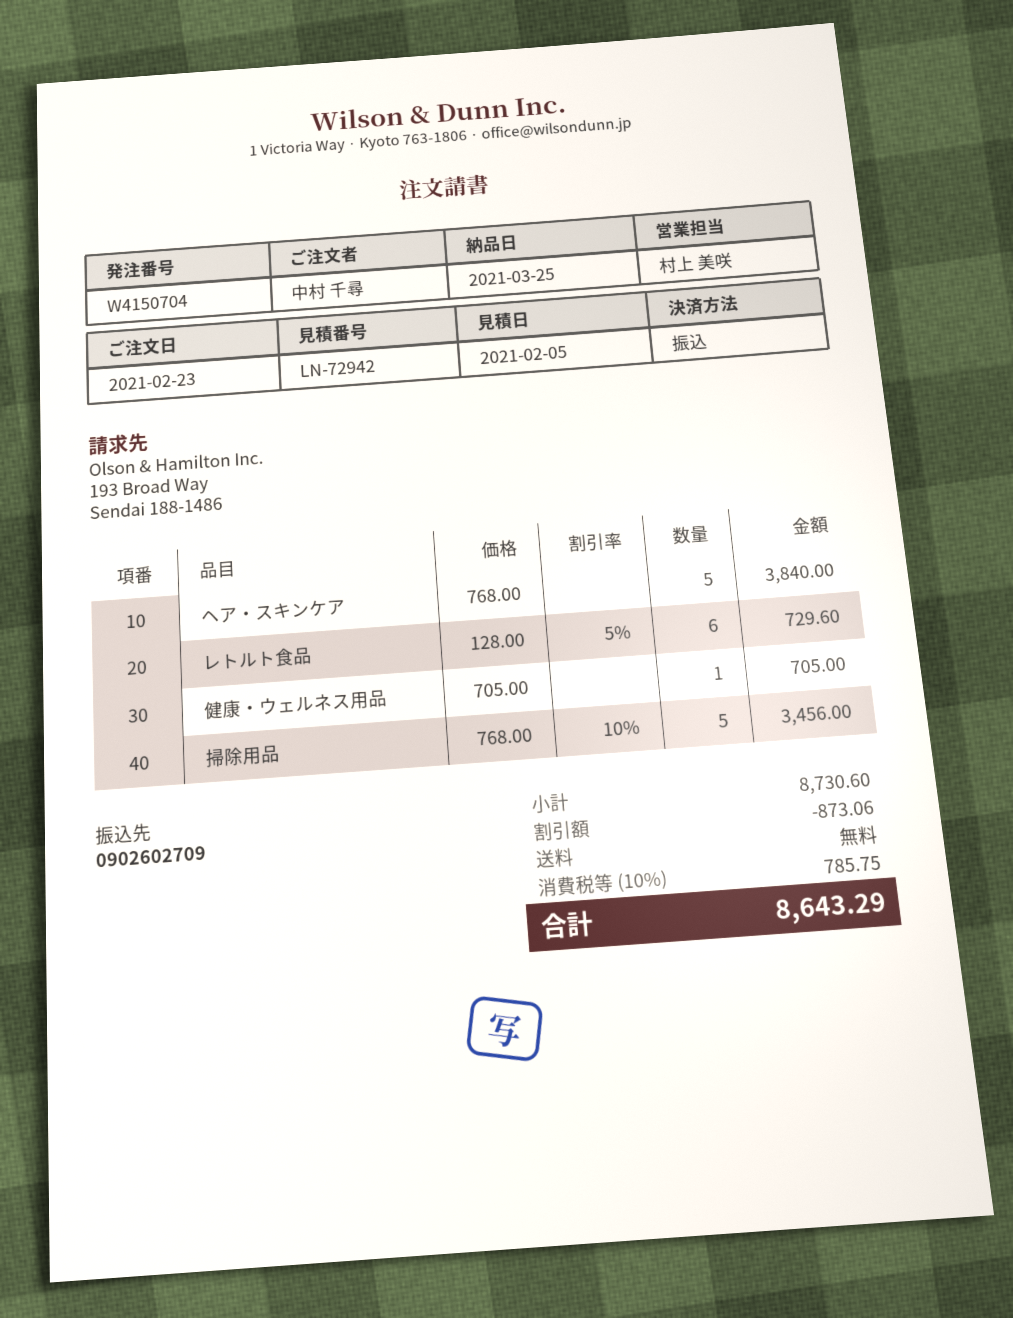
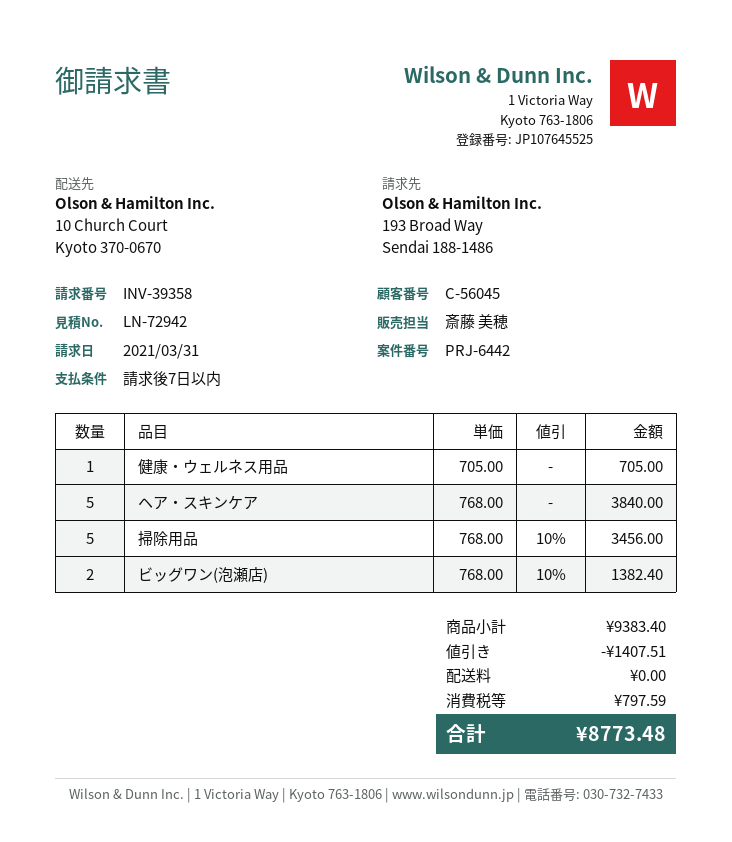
sales rep: 村上 美咲 -> 斎藤 美穂
レトルト食品: 6 x 128.00 - 5% = 729.60 -> none
ビッグワン(泡瀬店): none -> 2 x 768.00 - 10% = 1382.40
subtotal: 8730.60 -> 9383.40
discount: 873.06 -> 1407.51
tax: 785.75 -> 797.59
total: 8643.29 -> 8773.48

